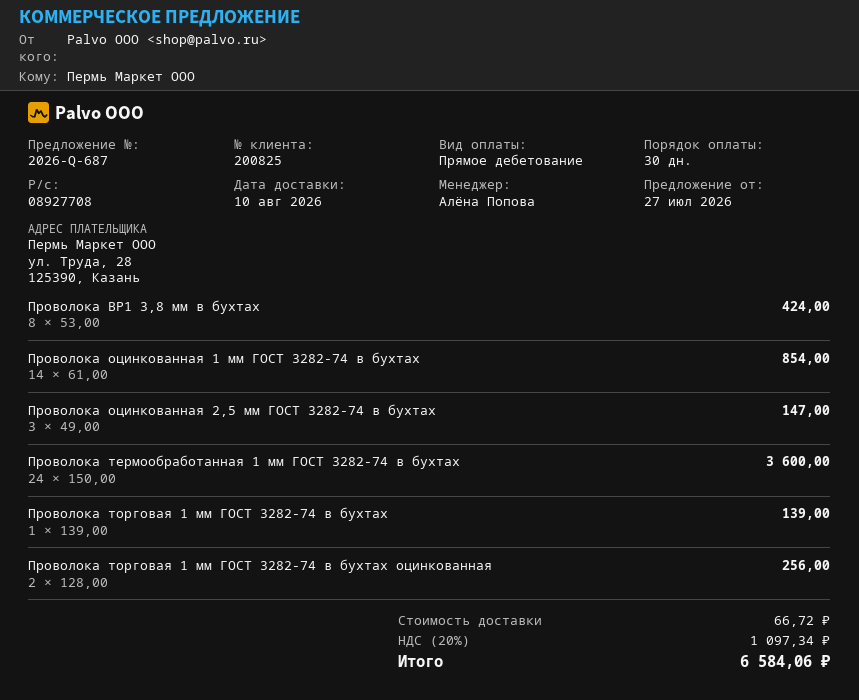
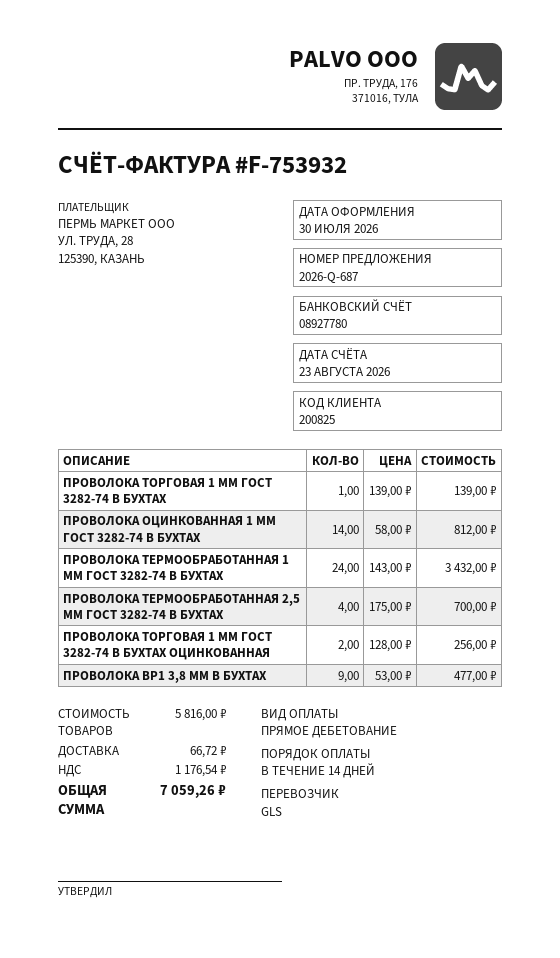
payment terms: 30 days -> 14 days
bank account: 08927708 -> 08927780
Проволока ВР1 3,8 мм в бухтах: 8 x 53.00 = 424.00 -> 9 x 53.00 = 477.00
Проволока оцинкованная 1 мм ГОСТ 3282-74 в бухтах: 14 x 61.00 = 854.00 -> 14 x 58.00 = 812.00
Проволока оцинкованная 2,5 мм ГОСТ 3282-74 в бухтах: 3 x 49.00 = 147.00 -> none
Проволока термообработанная 1 мм ГОСТ 3282-74 в бухтах: 24 x 150.00 = 3600.00 -> 24 x 143.00 = 3432.00
ПРОВОЛОКА ТЕРМООБРАБОТАННАЯ 2,5 ММ ГОСТ 3282-74 В БУХТАХ: none -> 4 x 175.00 = 700.00
tax: 1097.34 -> 1176.54
total: 6584.06 -> 7059.26

